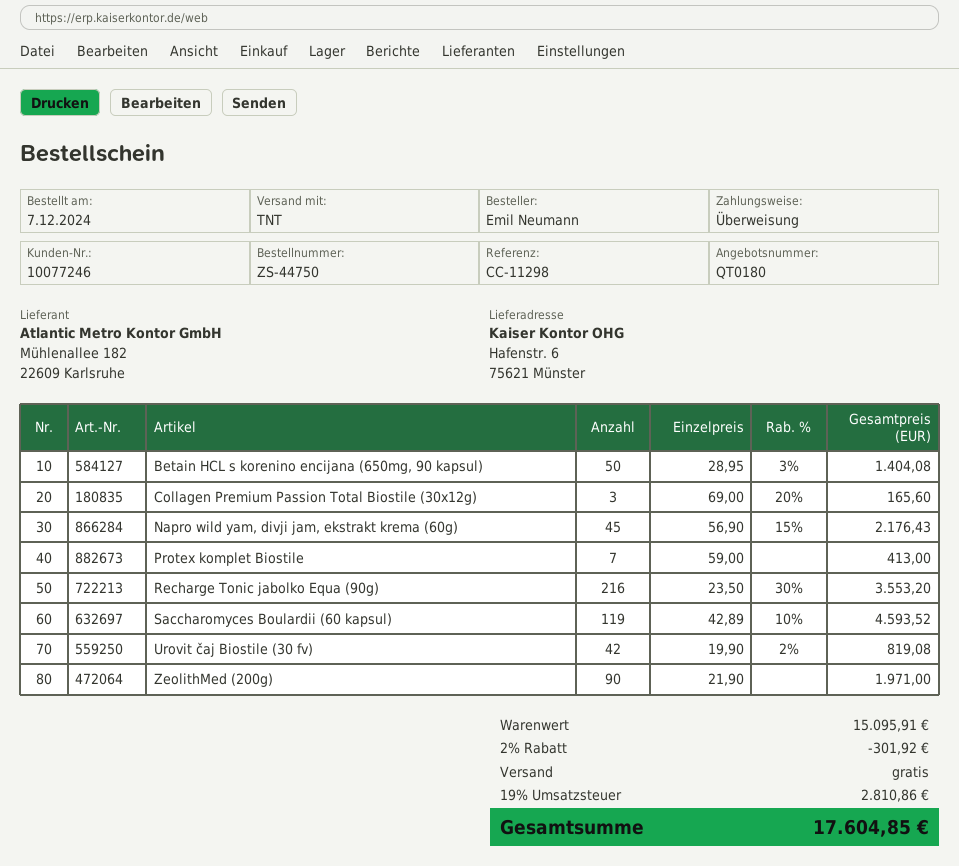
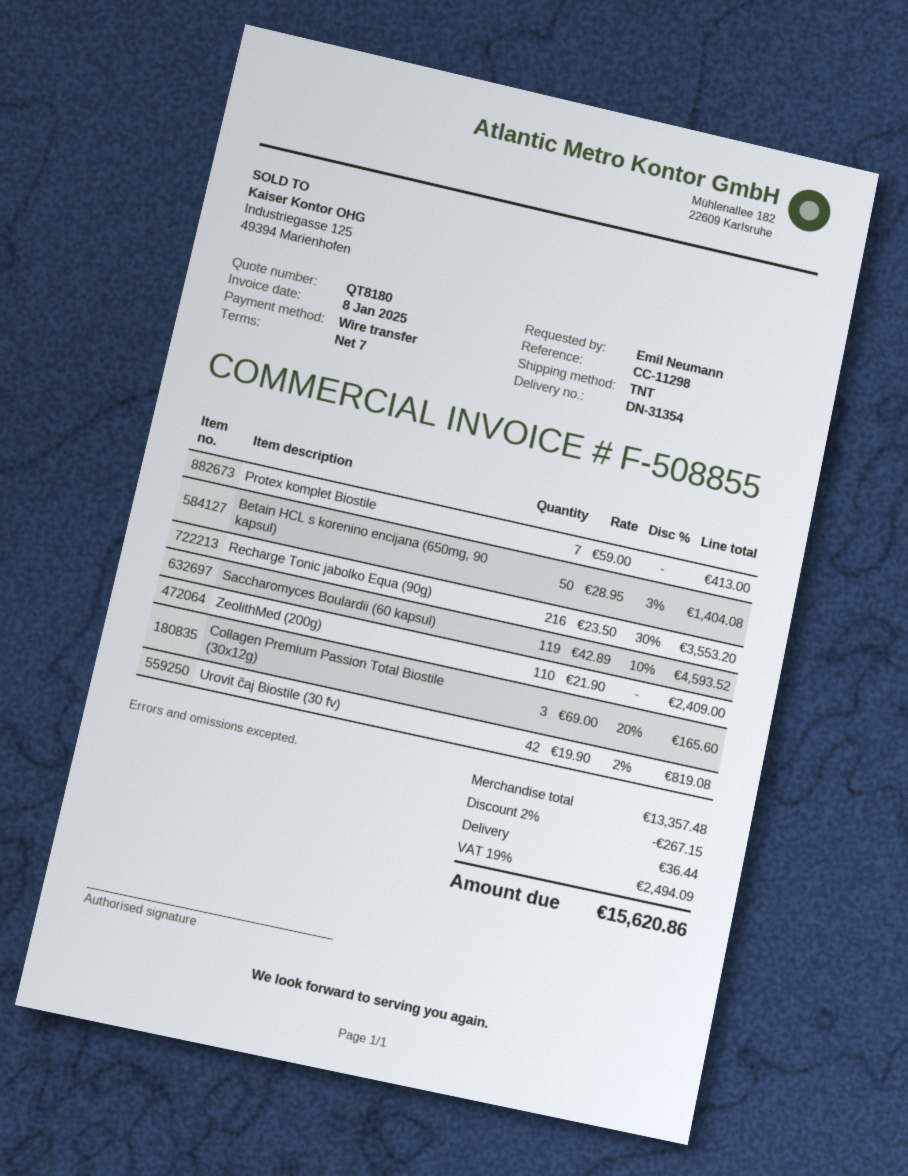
quote number: QT0180 -> QT8180
Napro wild yam, divji jam, ekstrakt krema (60g): 45 x 56.90 - 15% = 2176.43 -> none
ZeolithMed (200g): 90 x 21.90 = 1971.00 -> 110 x 21.90 = 2409.00
subtotal: 15095.91 -> 13357.48
discount: 2% = 301.92 -> 2% = 267.15
shipping: 0.00 -> 36.44
tax: 19% = 2810.86 -> 19% = 2494.09
total: 17604.85 -> 15620.86

